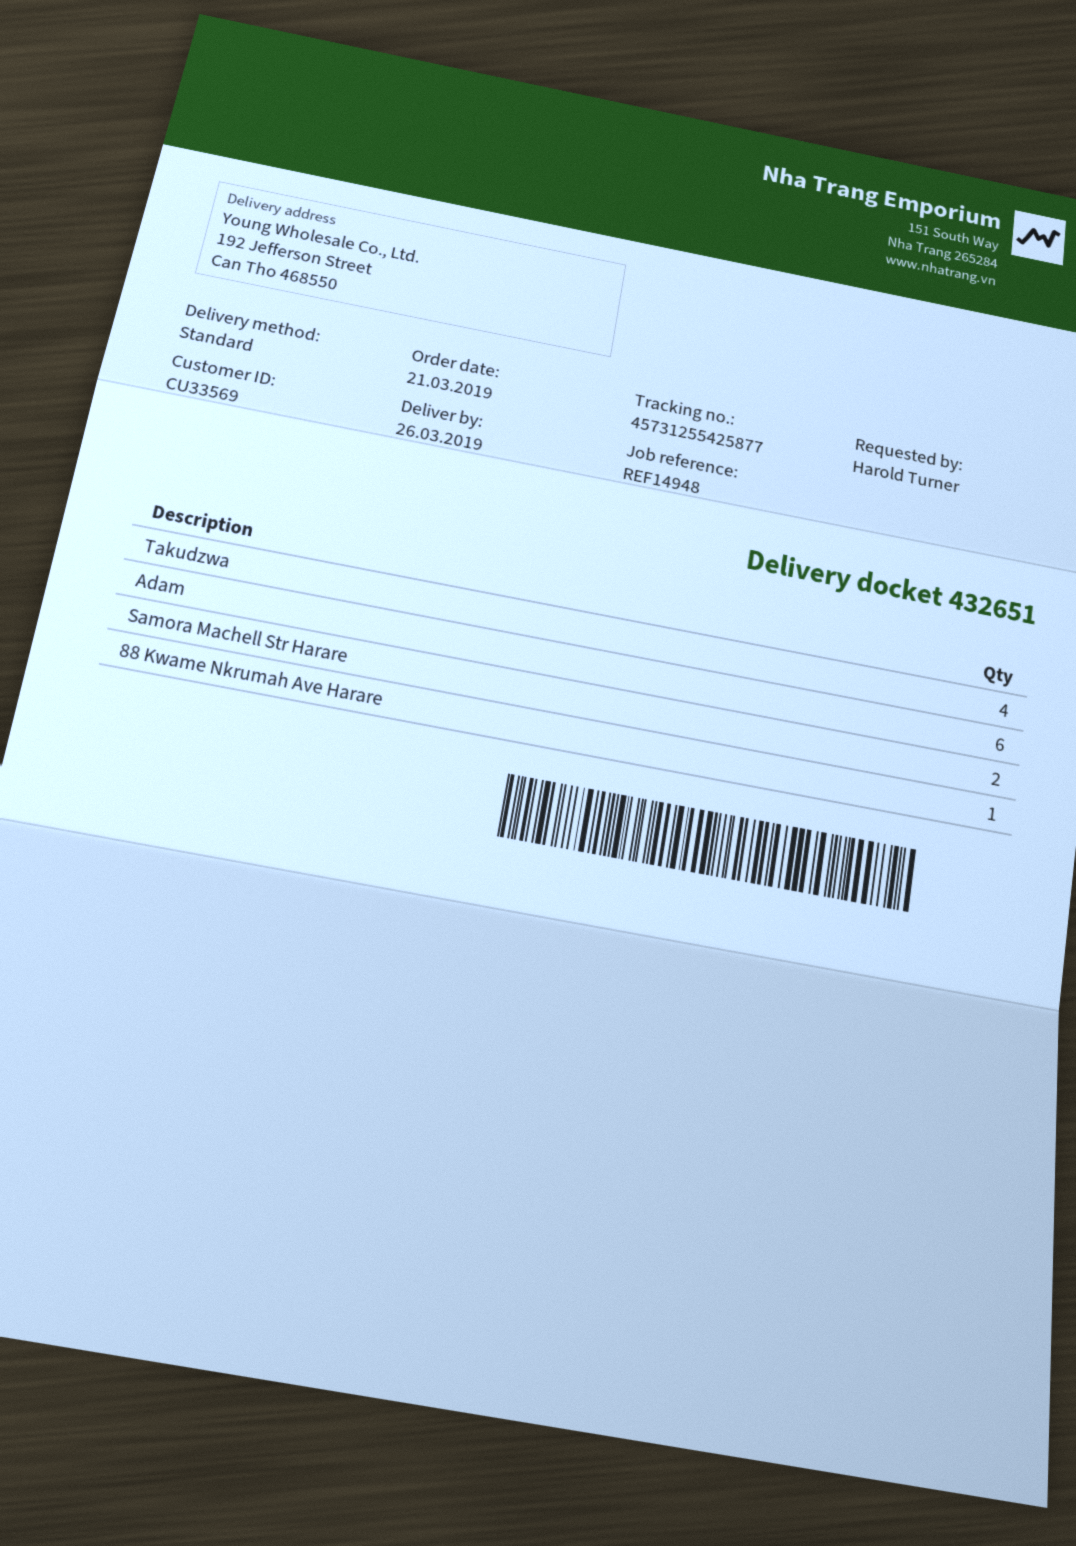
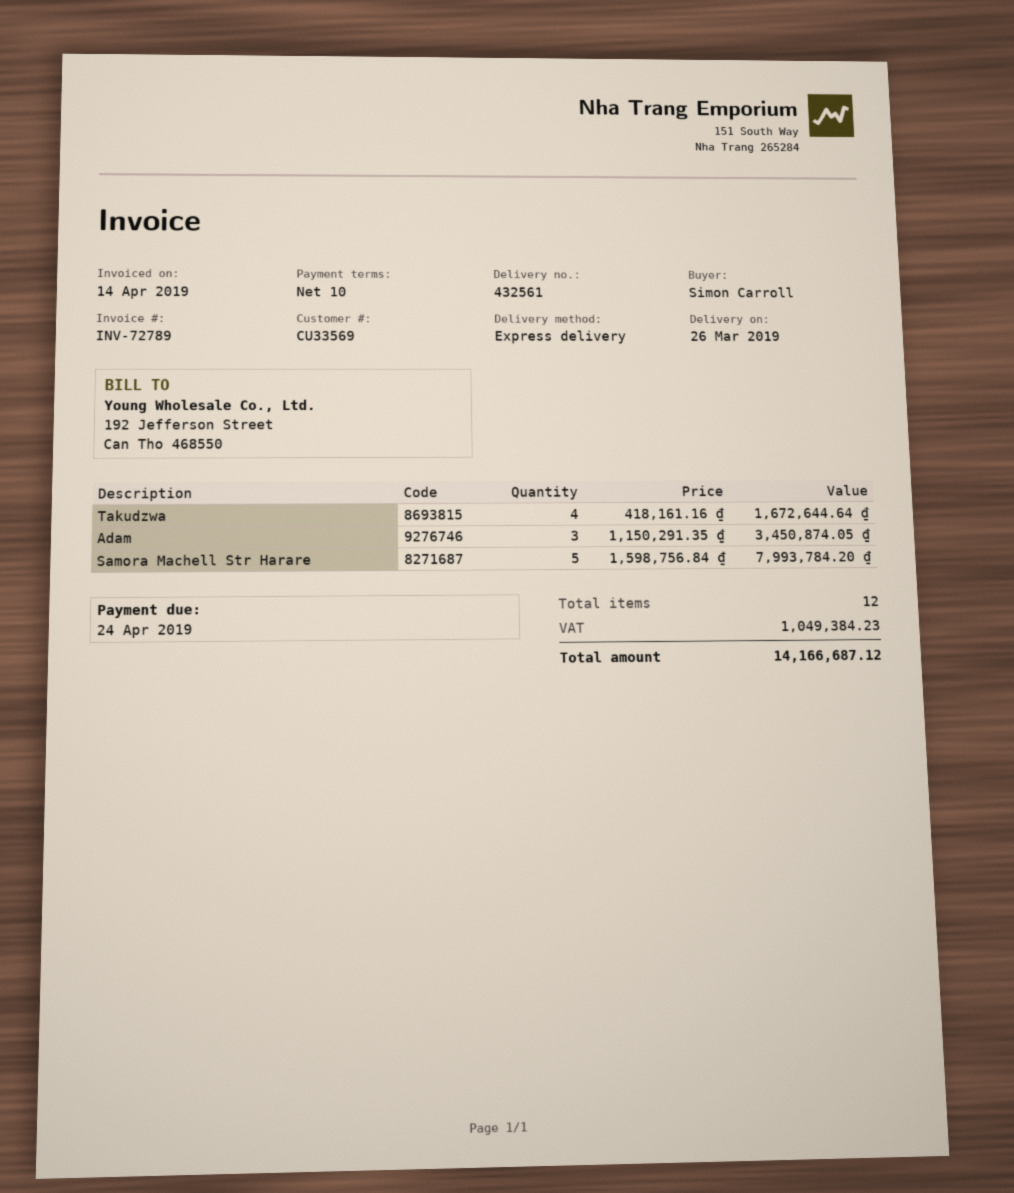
delivery note number: 432651 -> 432561
ordered by: Harold Turner -> Simon Carroll
shipping method: standard -> express
Adam: 6 -> 3
Samora Machell Str Harare: 2 -> 5
88 Kwame Nkrumah Ave Harare: 1 -> none

